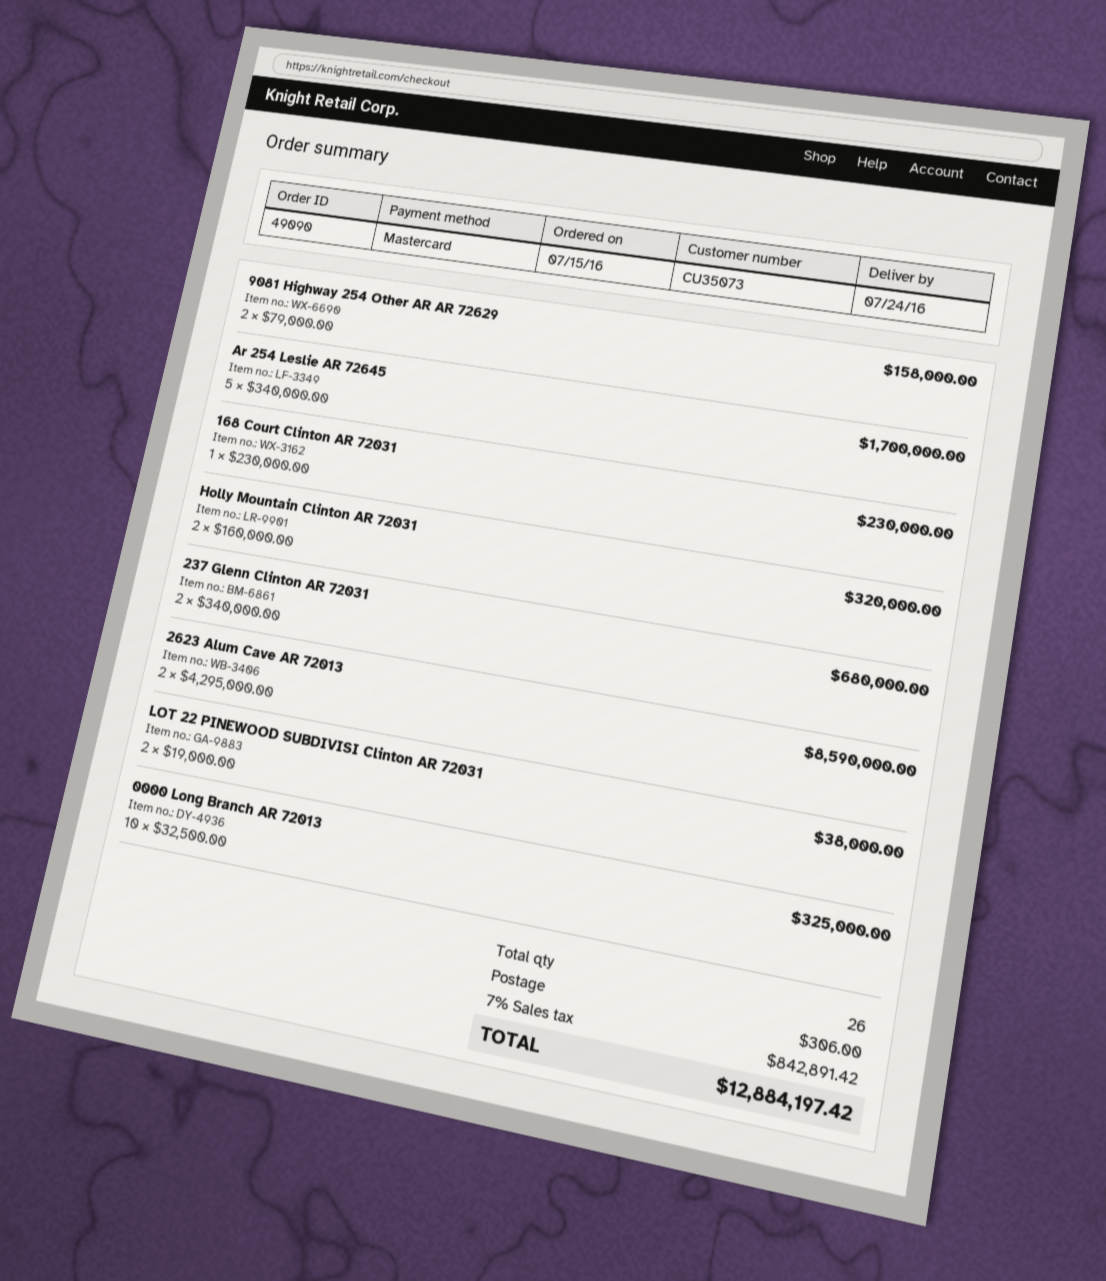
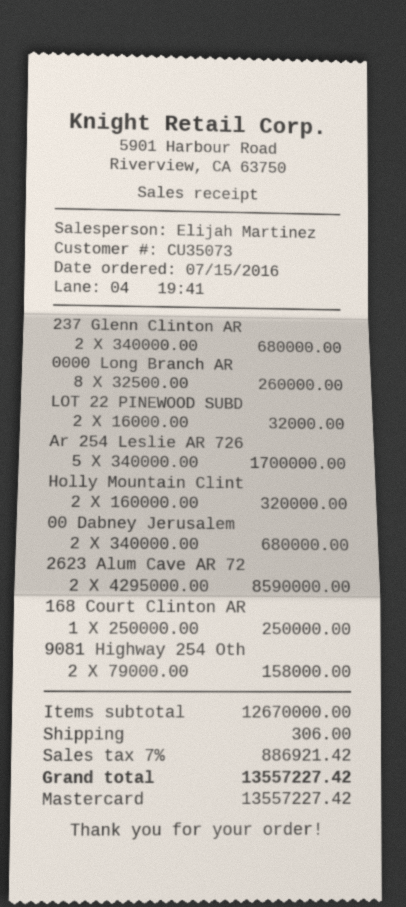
168 Court Clinton AR 72031: 1 x 230000.00 = 230000.00 -> 1 x 250000.00 = 250000.00
LOT 22 PINEWOOD SUBDIVISI Clinton AR 72031: 2 x 19000.00 = 38000.00 -> 2 x 16000.00 = 32000.00
0000 Long Branch AR 72013: 10 x 32500.00 = 325000.00 -> 8 x 32500.00 = 260000.00
00 Dabney Jerusalem: none -> 2 x 340000.00 = 680000.00
tax: 7% = 842891.42 -> 7% = 886921.42
total: 12884197.42 -> 13557227.42

